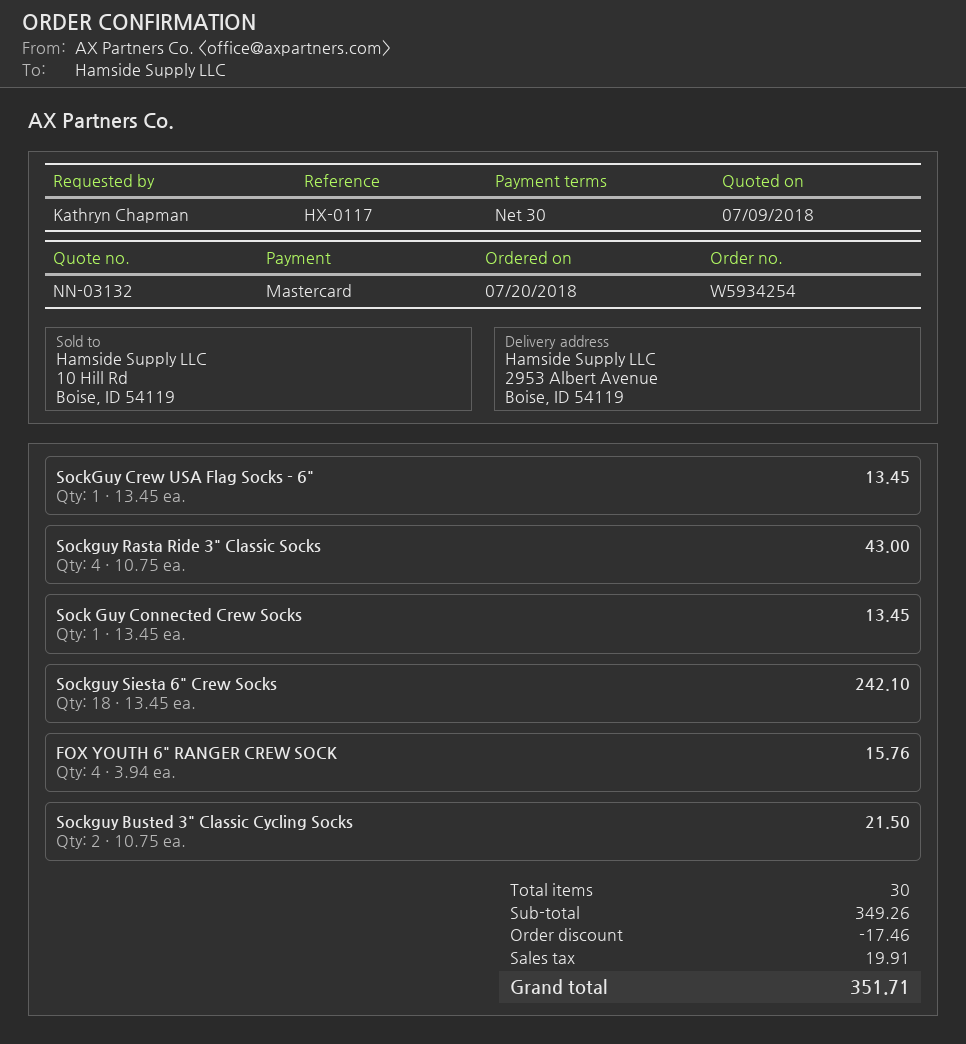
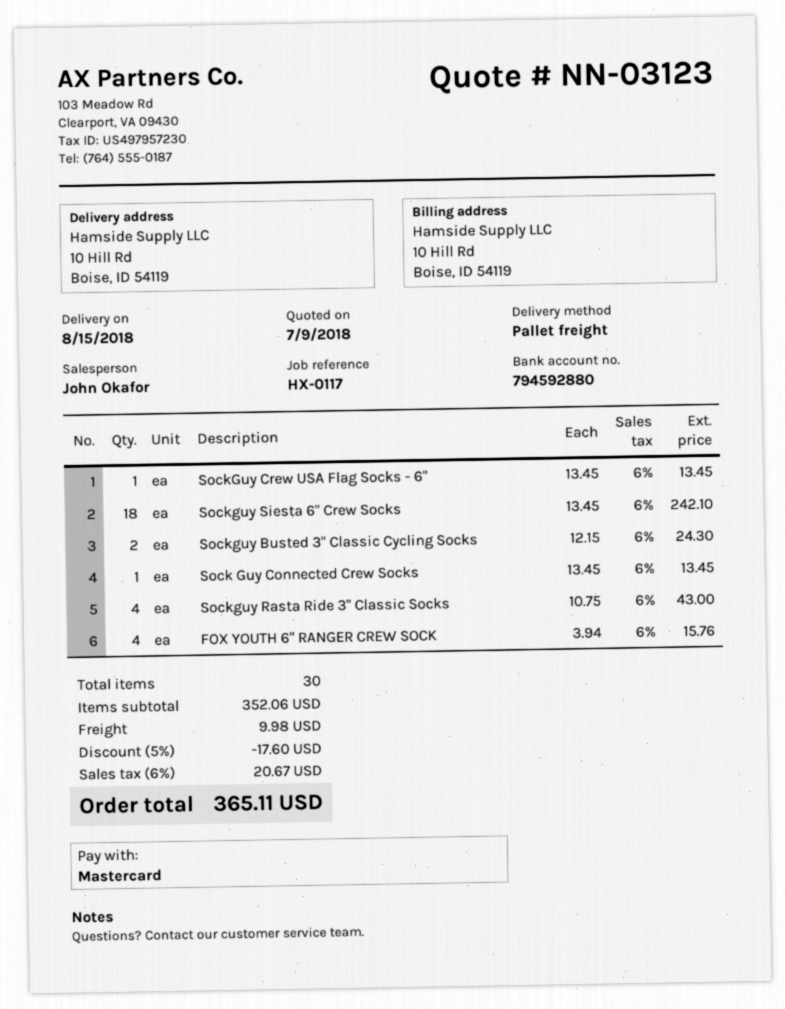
quote number: NN-03132 -> NN-03123
ship to: 2953 Albert Avenue, Boise, ID 54119 -> 10 Hill Rd, Boise, ID 54119
Sockguy Busted 3" Classic Cycling Socks: 2 x 10.75 = 21.50 -> 2 x 12.15 = 24.30
subtotal: 349.26 -> 352.06
discount: 17.46 -> 17.60
shipping: none -> 9.98
tax: 19.91 -> 20.67
total: 351.71 -> 365.11

